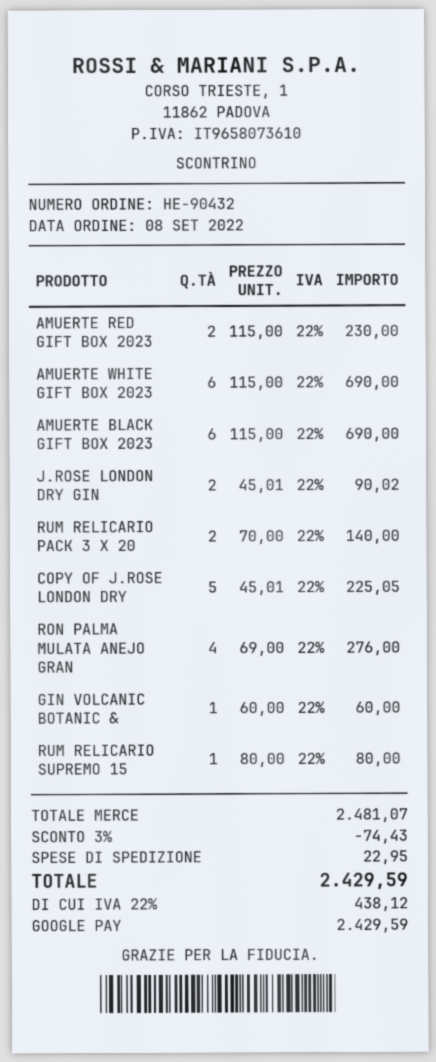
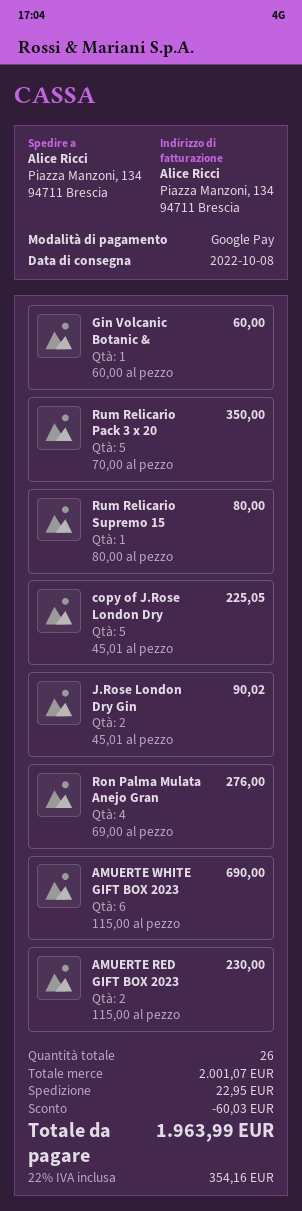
AMUERTE BLACK GIFT BOX 2023: 6 x 115.00 = 690.00 -> none
RUM RELICARIO PACK 3 X 20: 2 x 70.00 = 140.00 -> 5 x 70.00 = 350.00
subtotal: 2481.07 -> 2001.07
discount: 74.43 -> 60.03
tax: 22% = 438.12 -> 22% = 354.16
total: 2429.59 -> 1963.99

